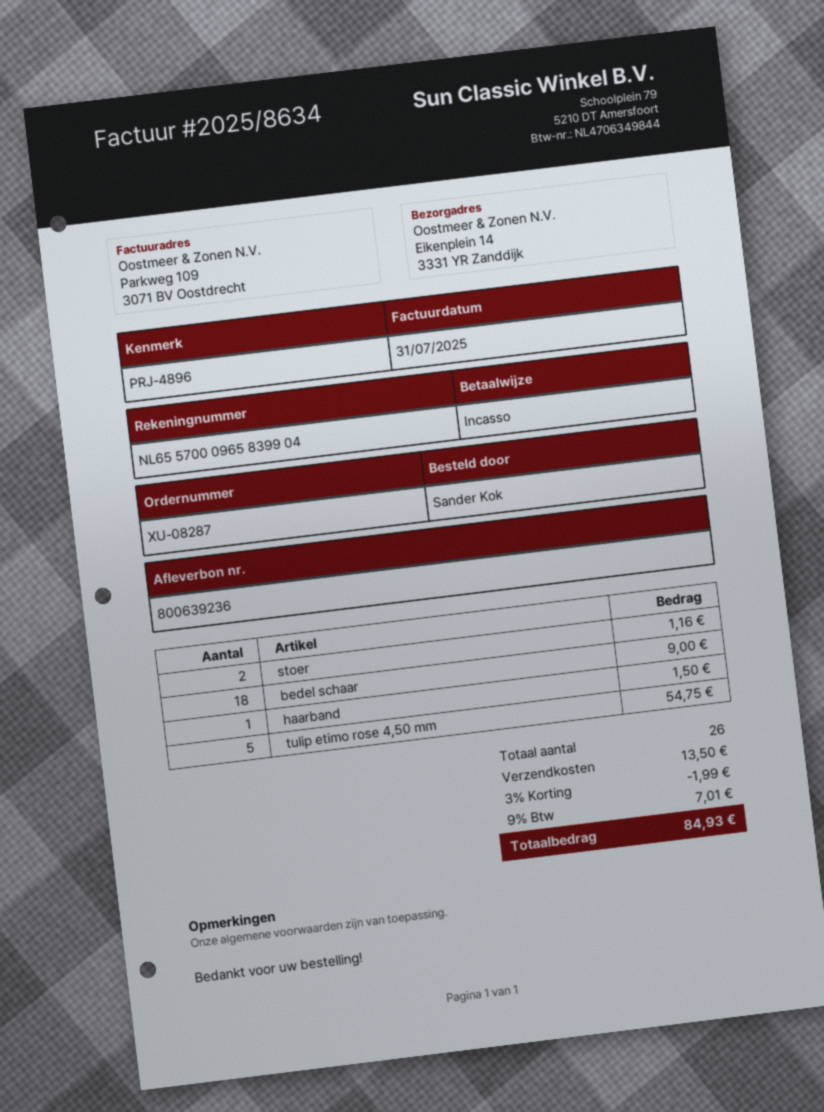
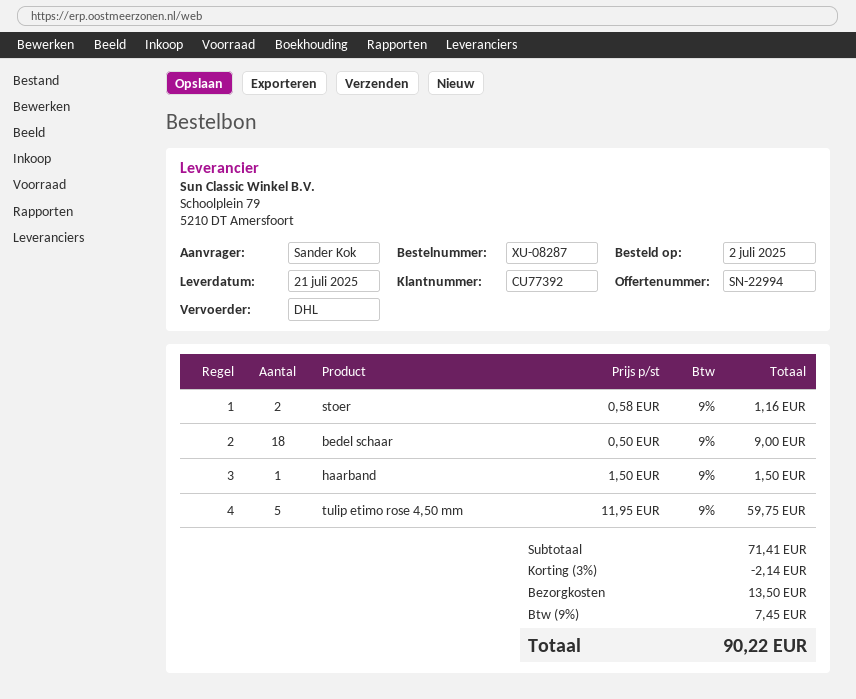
tulip etimo rose 4,50 mm: 5 for 54.75 -> 5 for 59.75
discount: 3% = 1.99 -> 3% = 2.14
tax: 9% = 7.01 -> 9% = 7.45
total: 84.93 -> 90.22

